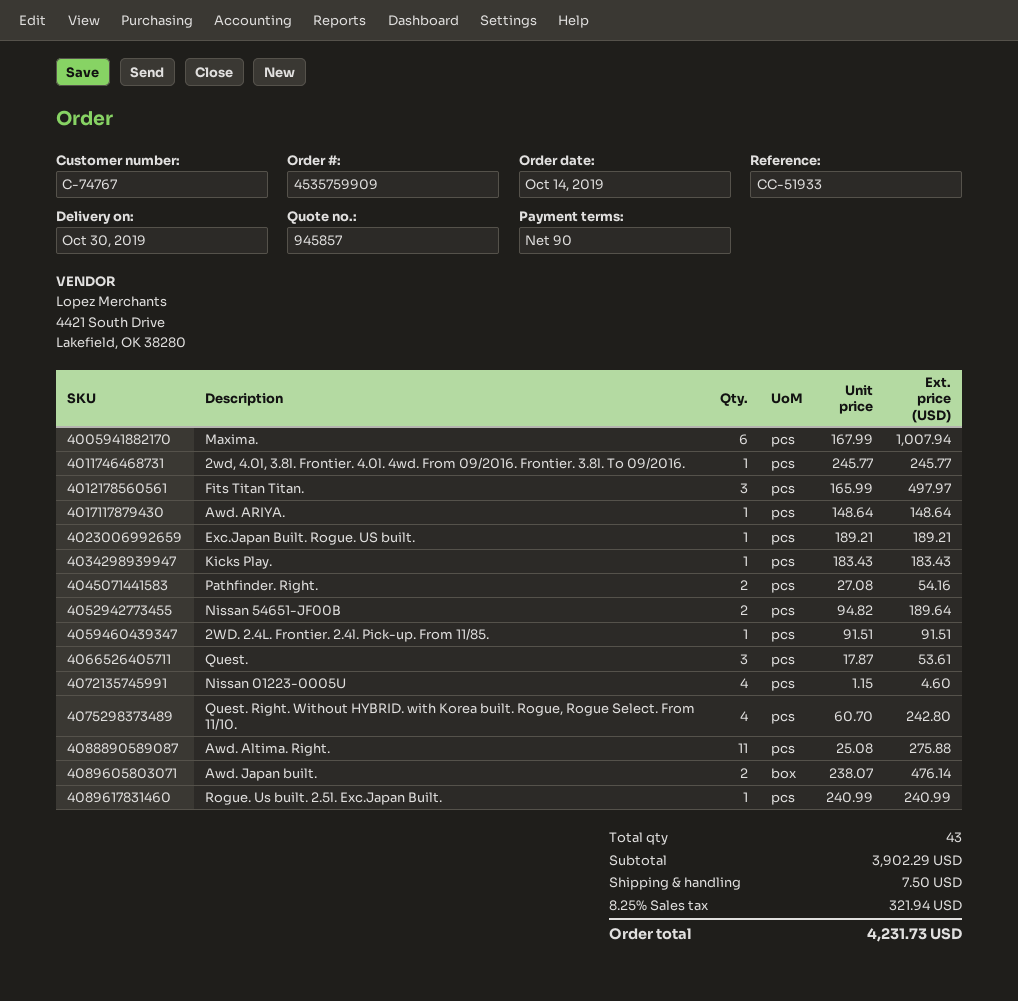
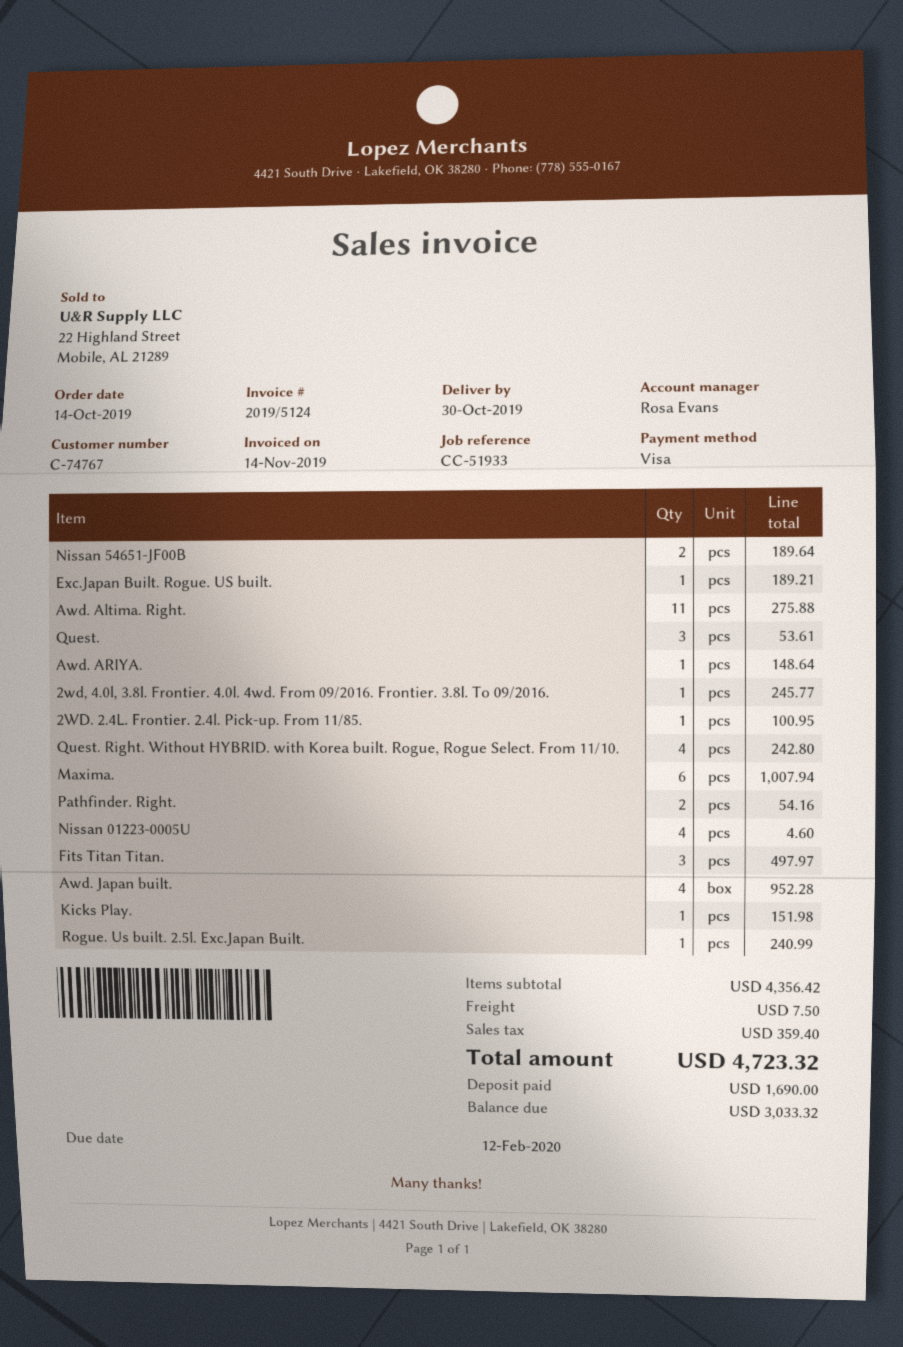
Kicks Play.: 1 for 183.43 -> 1 for 151.98
2WD. 2.4L. Frontier. 2.4l. Pick-up. From 11/85.: 1 for 91.51 -> 1 for 100.95
Awd. Japan built.: 2 for 476.14 -> 4 for 952.28
subtotal: 3902.29 -> 4356.42
tax: 321.94 -> 359.40
total: 4231.73 -> 4723.32

